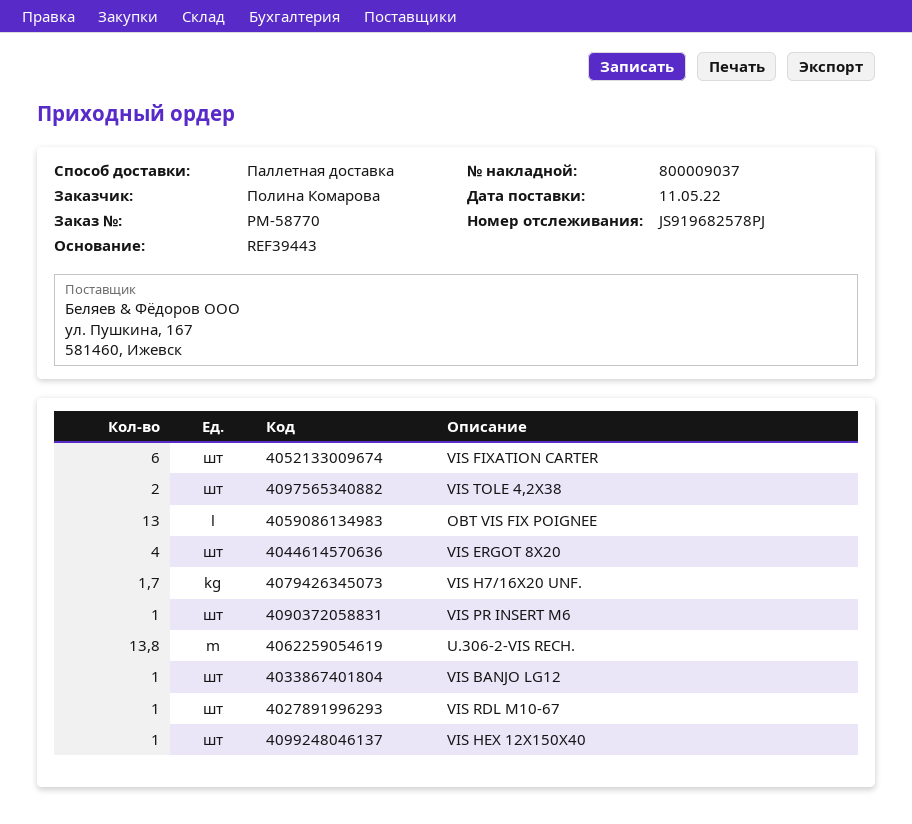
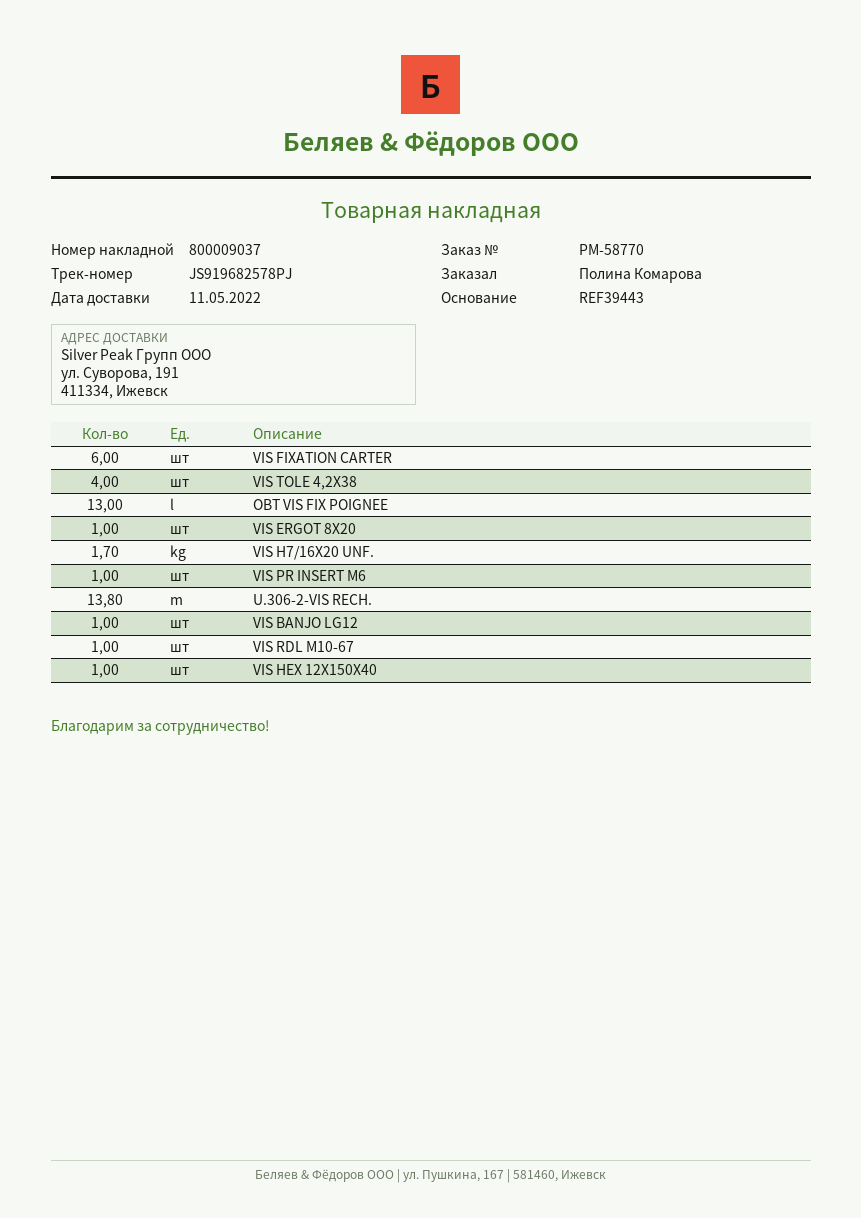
VIS TOLE 4,2X38: 2 -> 4
VIS ERGOT 8X20: 4 -> 1

